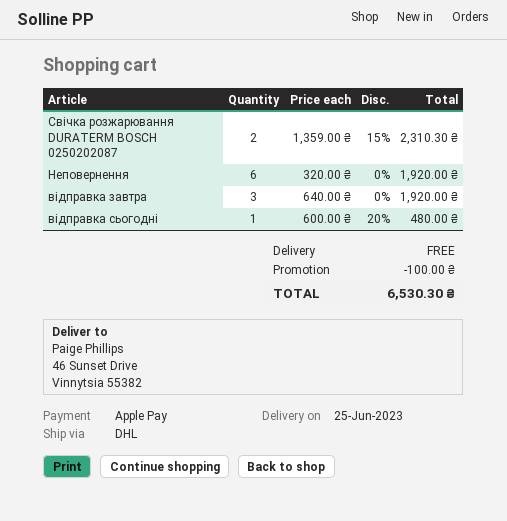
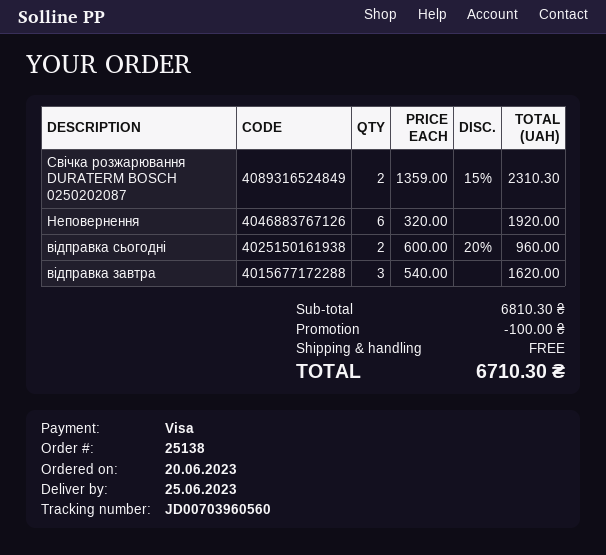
payment method: Apple Pay -> Visa
відправка завтра: 3 x 640.00 = 1920.00 -> 3 x 540.00 = 1620.00
відправка сьогодні: 1 x 600.00 - 20% = 480.00 -> 2 x 600.00 - 20% = 960.00
total: 6530.30 -> 6710.30

